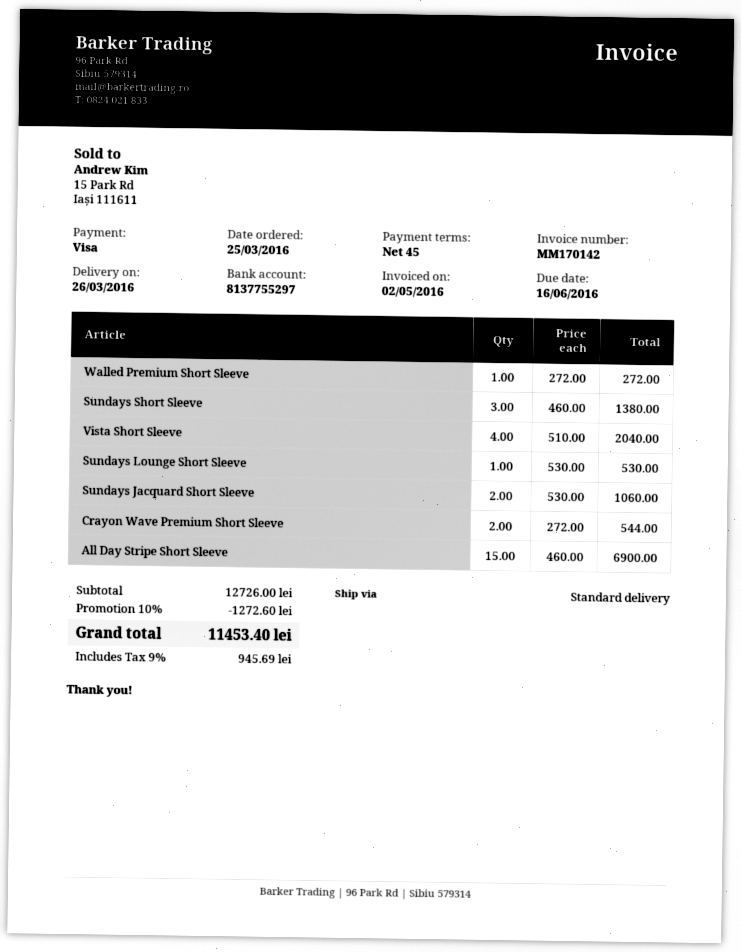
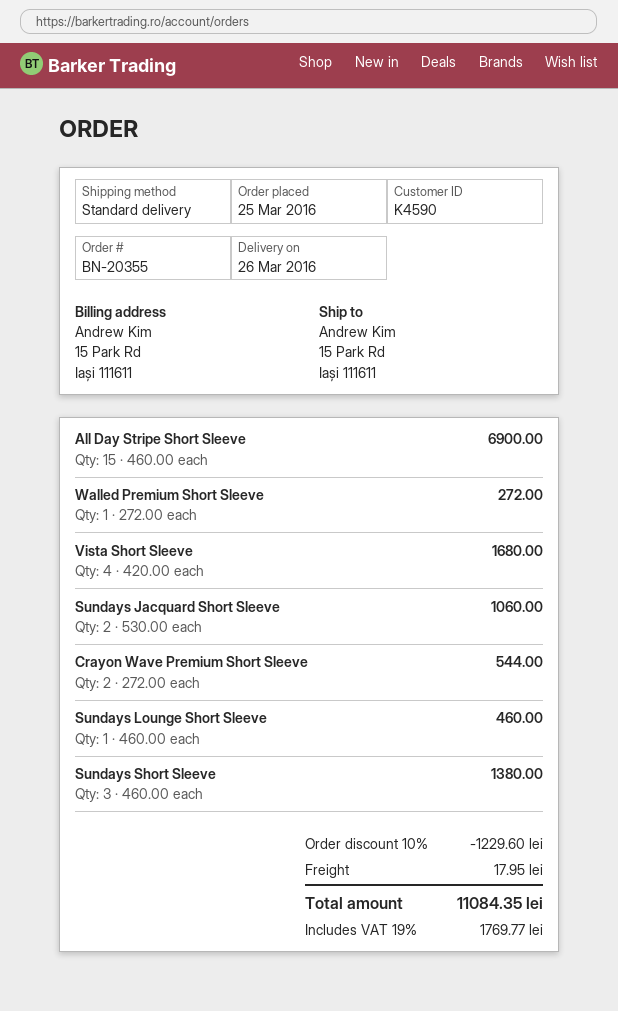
Vista Short Sleeve: 4 x 510.00 = 2040.00 -> 4 x 420.00 = 1680.00
Sundays Lounge Short Sleeve: 1 x 530.00 = 530.00 -> 1 x 460.00 = 460.00
discount: 10% = 1272.60 -> 10% = 1229.60
shipping: none -> 17.95
tax: 9% = 945.69 -> 19% = 1769.77
total: 11453.40 -> 11084.35

